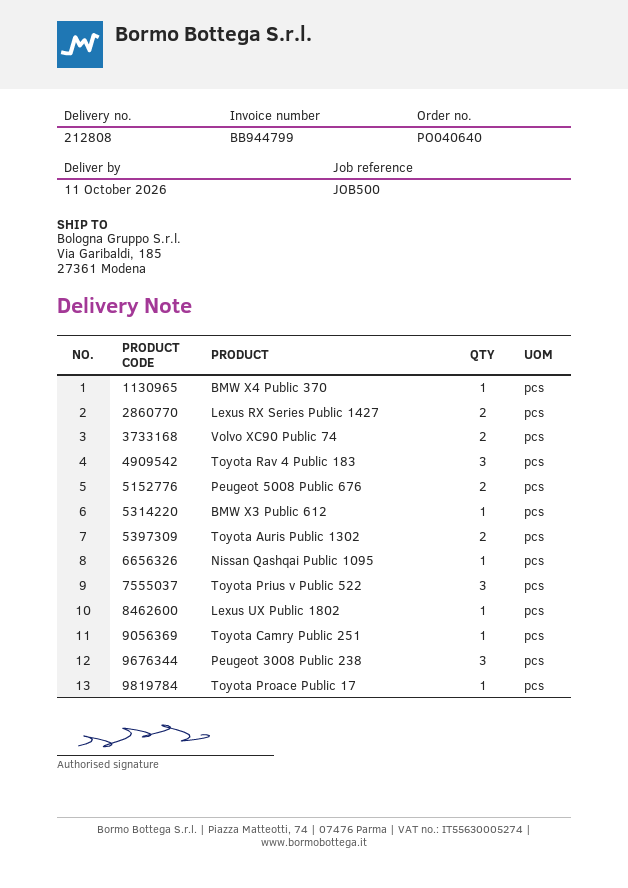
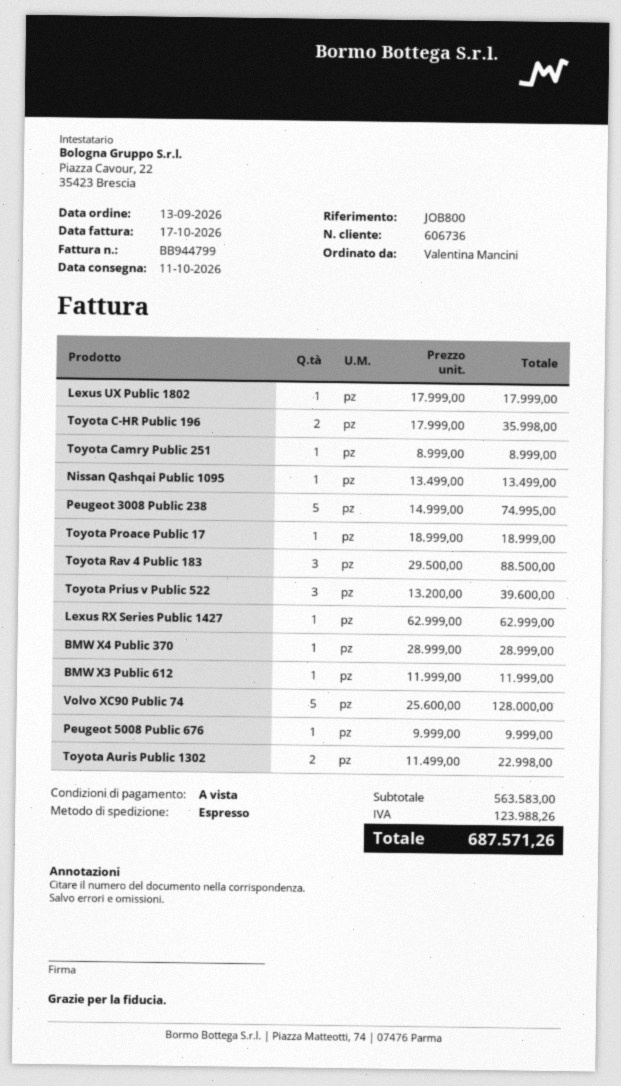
reference: JOB500 -> JOB800
Lexus RX Series Public 1427: 2 -> 1
Volvo XC90 Public 74: 2 -> 5
Peugeot 5008 Public 676: 2 -> 1
Peugeot 3008 Public 238: 3 -> 5
Toyota C-HR Public 196: none -> 2

